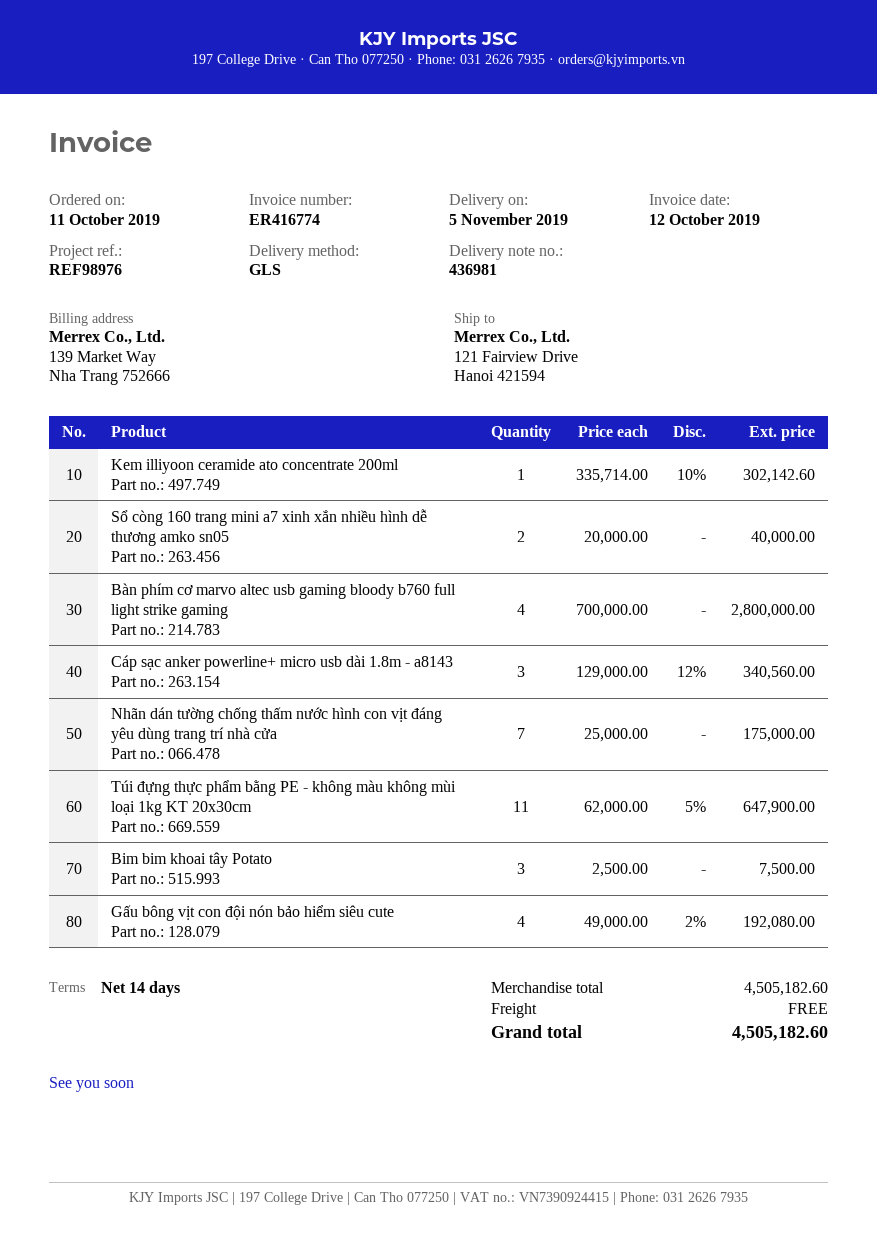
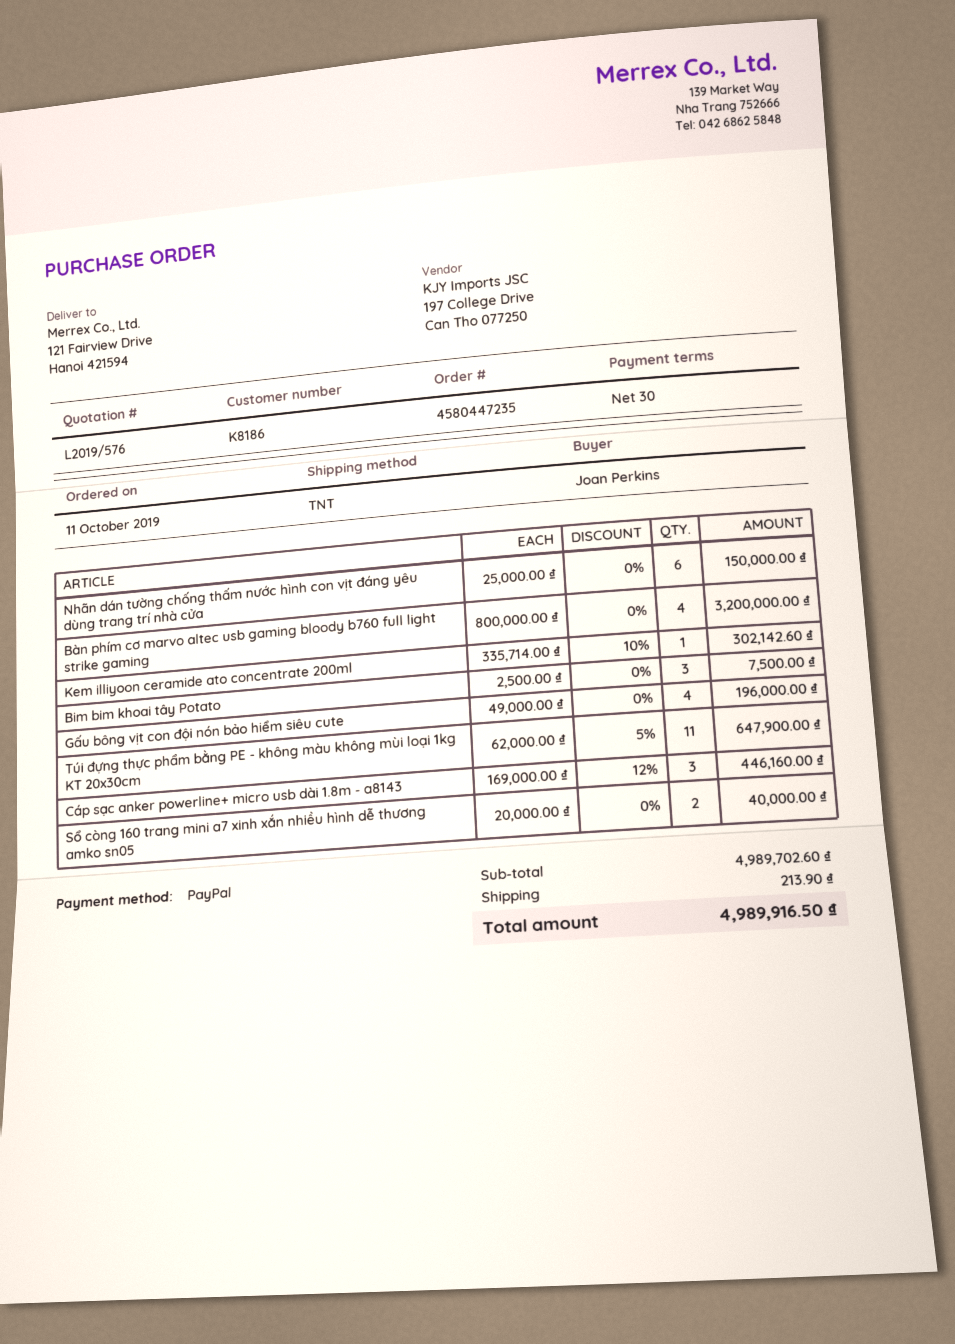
payment terms: 14 days -> 30 days
shipping method: GLS -> TNT
Bàn phím cơ marvo altec usb gaming bloody b760 full light strike gaming: 4 x 700000.00 = 2800000.00 -> 4 x 800000.00 = 3200000.00
Cáp sạc anker powerline+ micro usb dài 1.8m - a8143: 3 x 129000.00 - 12% = 340560.00 -> 3 x 169000.00 - 12% = 446160.00
Nhãn dán tường chống thấm nước hình con vịt đáng yêu dùng trang trí nhà cửa: 7 x 25000.00 = 175000.00 -> 6 x 25000.00 = 150000.00
Gấu bông vịt con đội nón bảo hiểm siêu cute: 4 x 49000.00 - 2% = 192080.00 -> 4 x 49000.00 = 196000.00
subtotal: 4505182.60 -> 4989702.60
shipping: 0.00 -> 213.90
total: 4505182.60 -> 4989916.50

